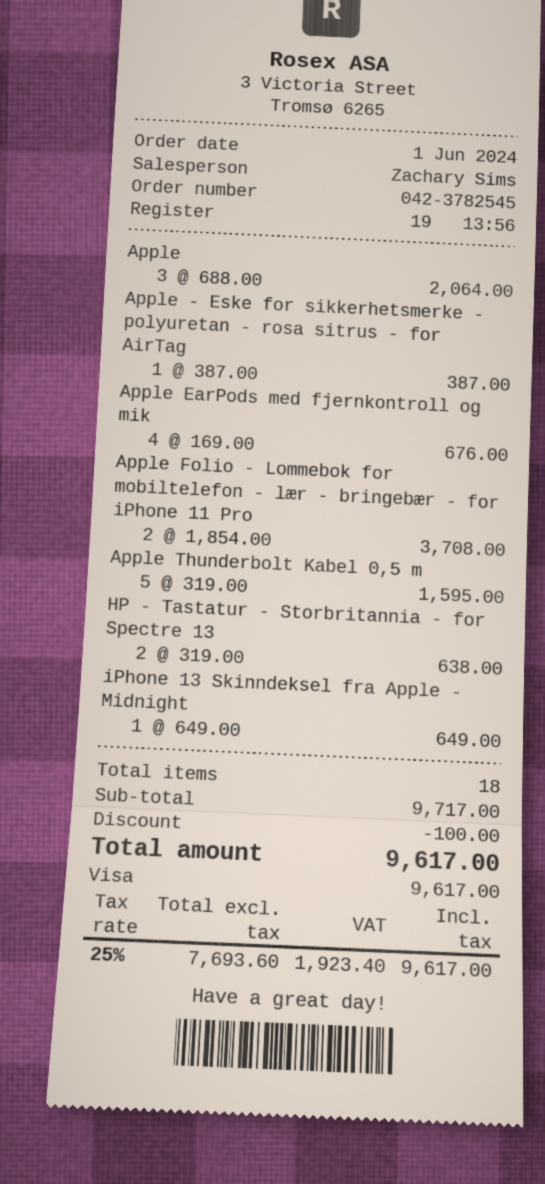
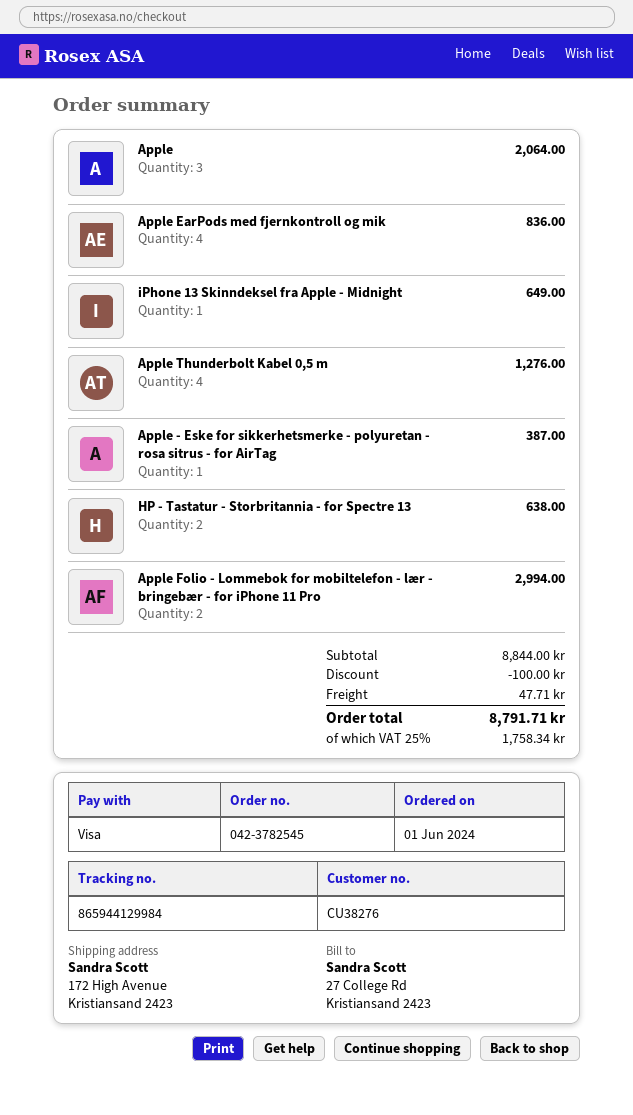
Apple EarPods med fjernkontroll og mik: 4 for 676.00 -> 4 for 836.00
Apple Folio - Lommebok for mobiltelefon - lær - bringebær - for iPhone 11 Pro: 2 for 3708.00 -> 2 for 2994.00
Apple Thunderbolt Kabel 0,5 m: 5 for 1595.00 -> 4 for 1276.00
subtotal: 9717.00 -> 8844.00
shipping: none -> 47.71
tax: 25% = 1923.40 -> 25% = 1758.34
total: 9617.00 -> 8791.71

